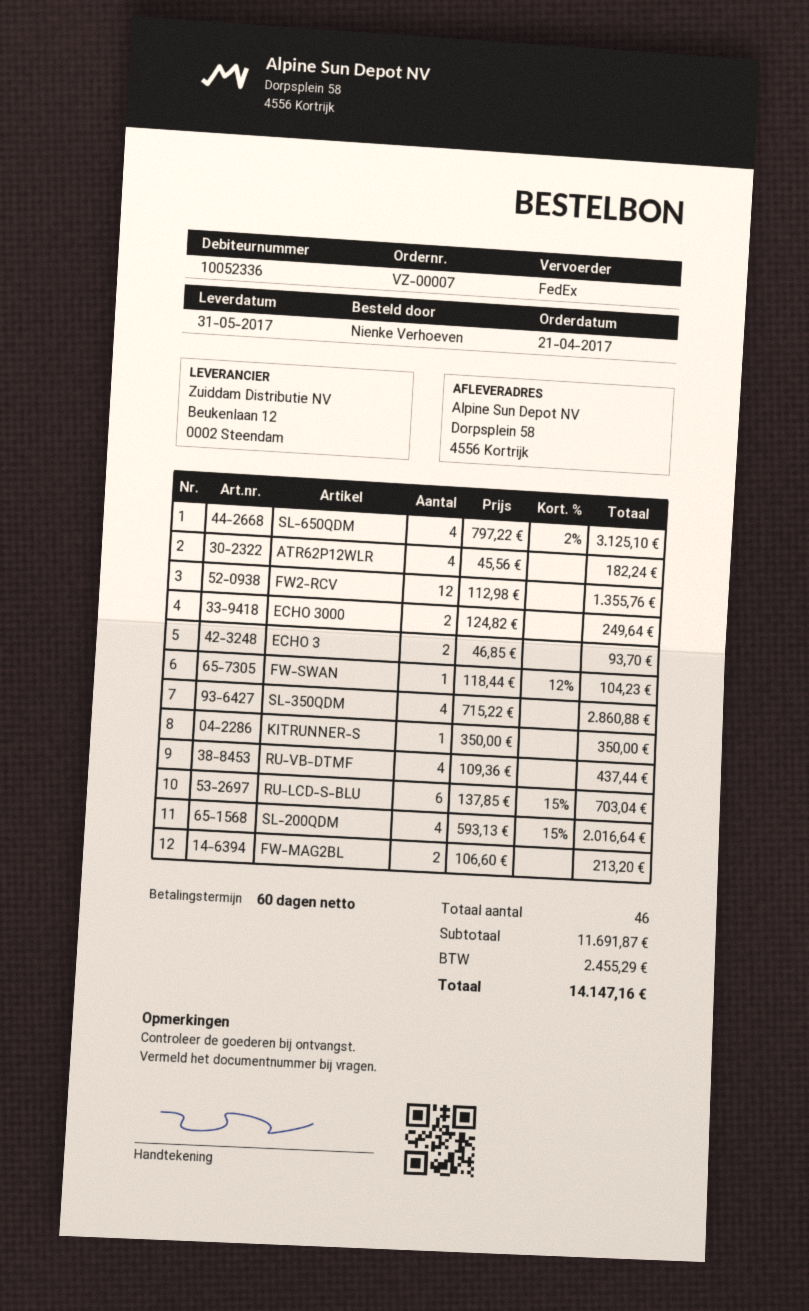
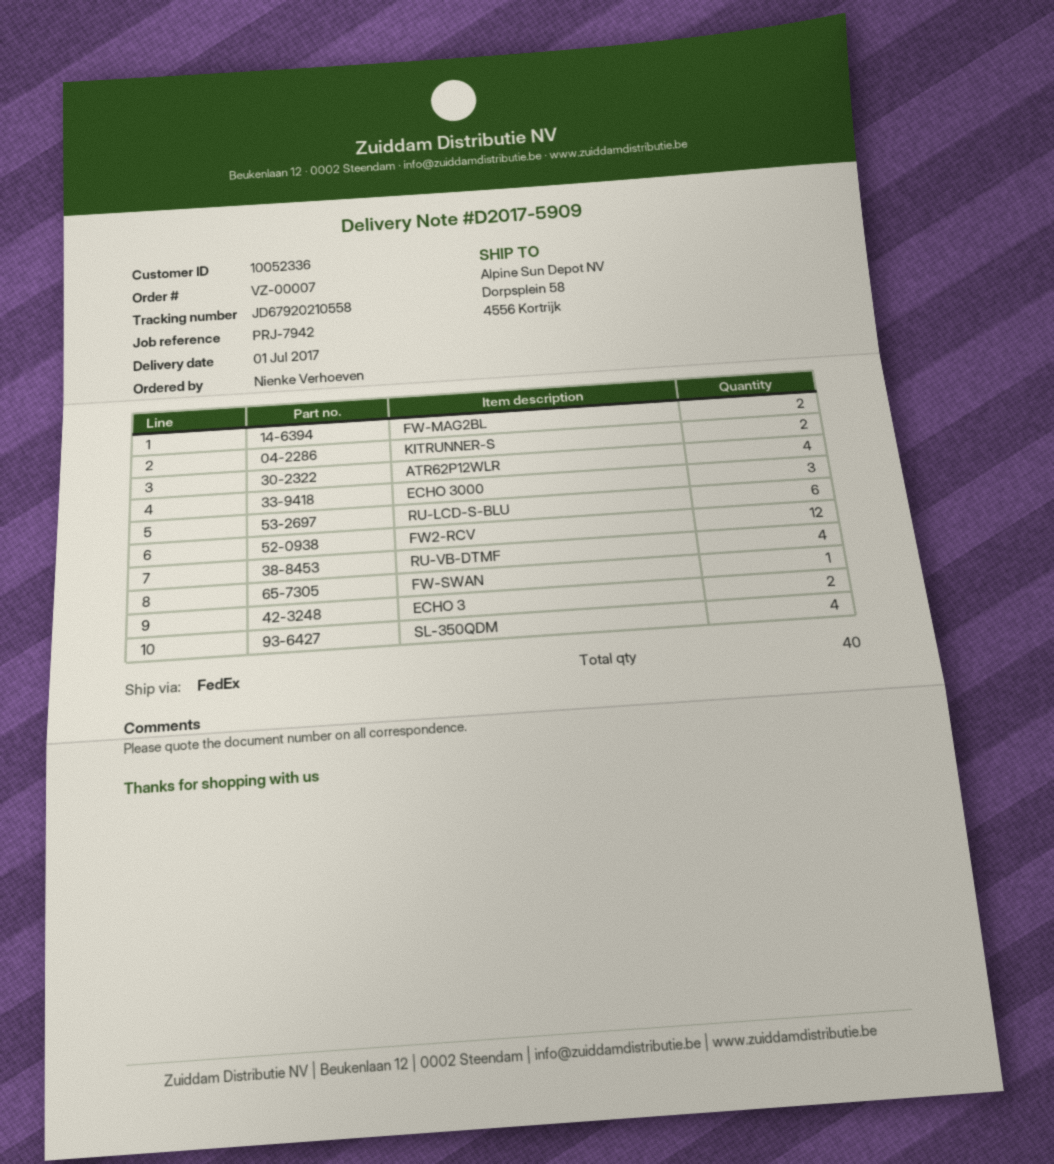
delivery date: 2017-05-31 -> 2017-07-01
SL-650QDM: 4 -> none
ECHO 3000: 2 -> 3
KITRUNNER-S: 1 -> 2
SL-200QDM: 4 -> none
total quantity: 46 -> 40

